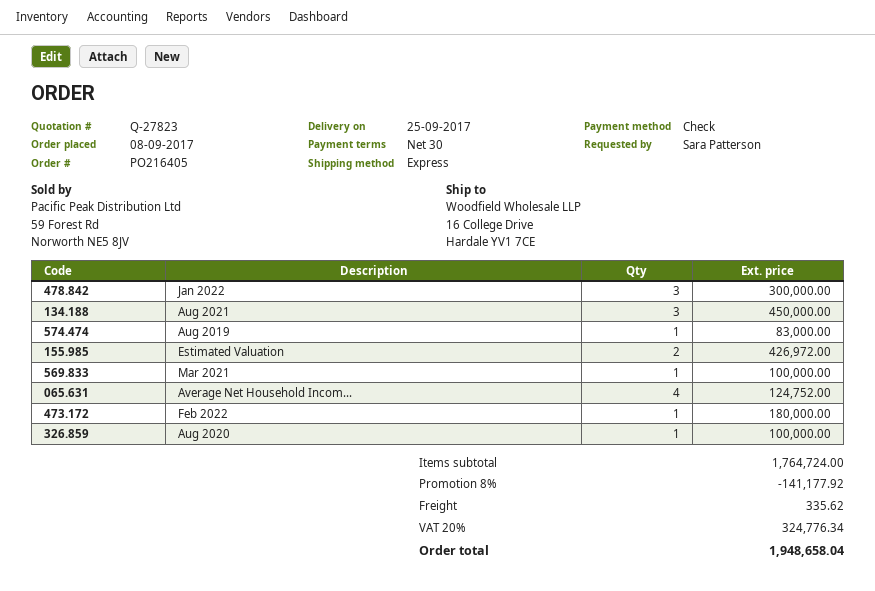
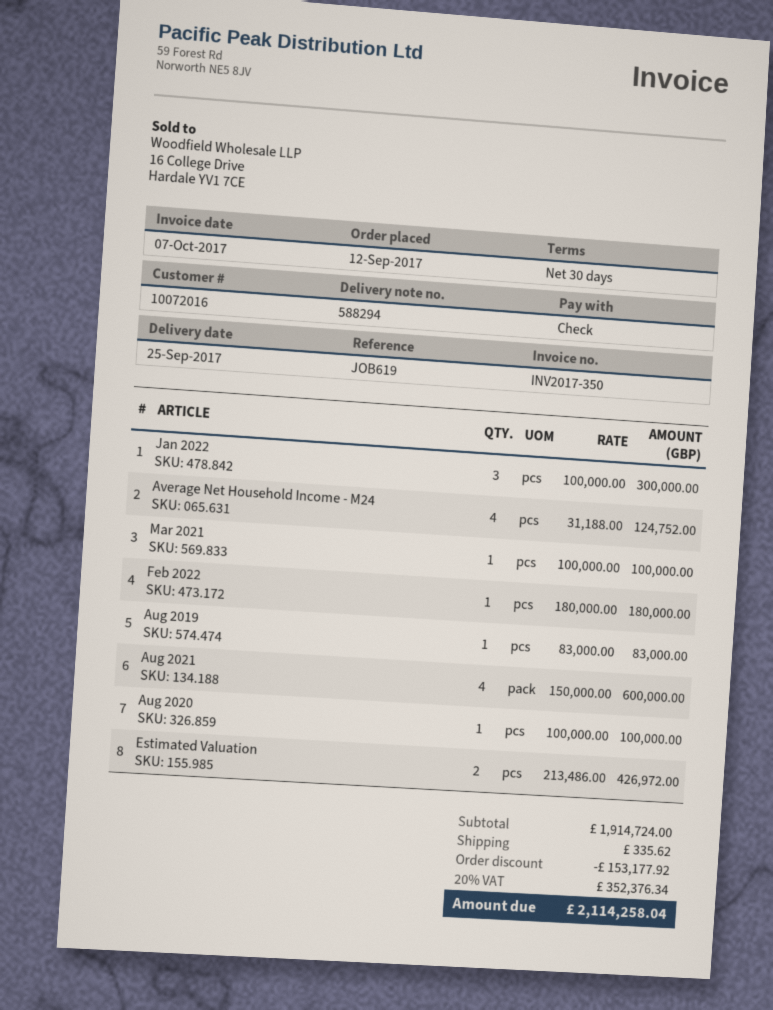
order date: 2017-09-08 -> 2017-09-12
Aug 2021: 3 for 450000.00 -> 4 for 600000.00
subtotal: 1764724.00 -> 1914724.00
discount: 141177.92 -> 153177.92
tax: 20% = 324776.34 -> 20% = 352376.34
total: 1948658.04 -> 2114258.04

